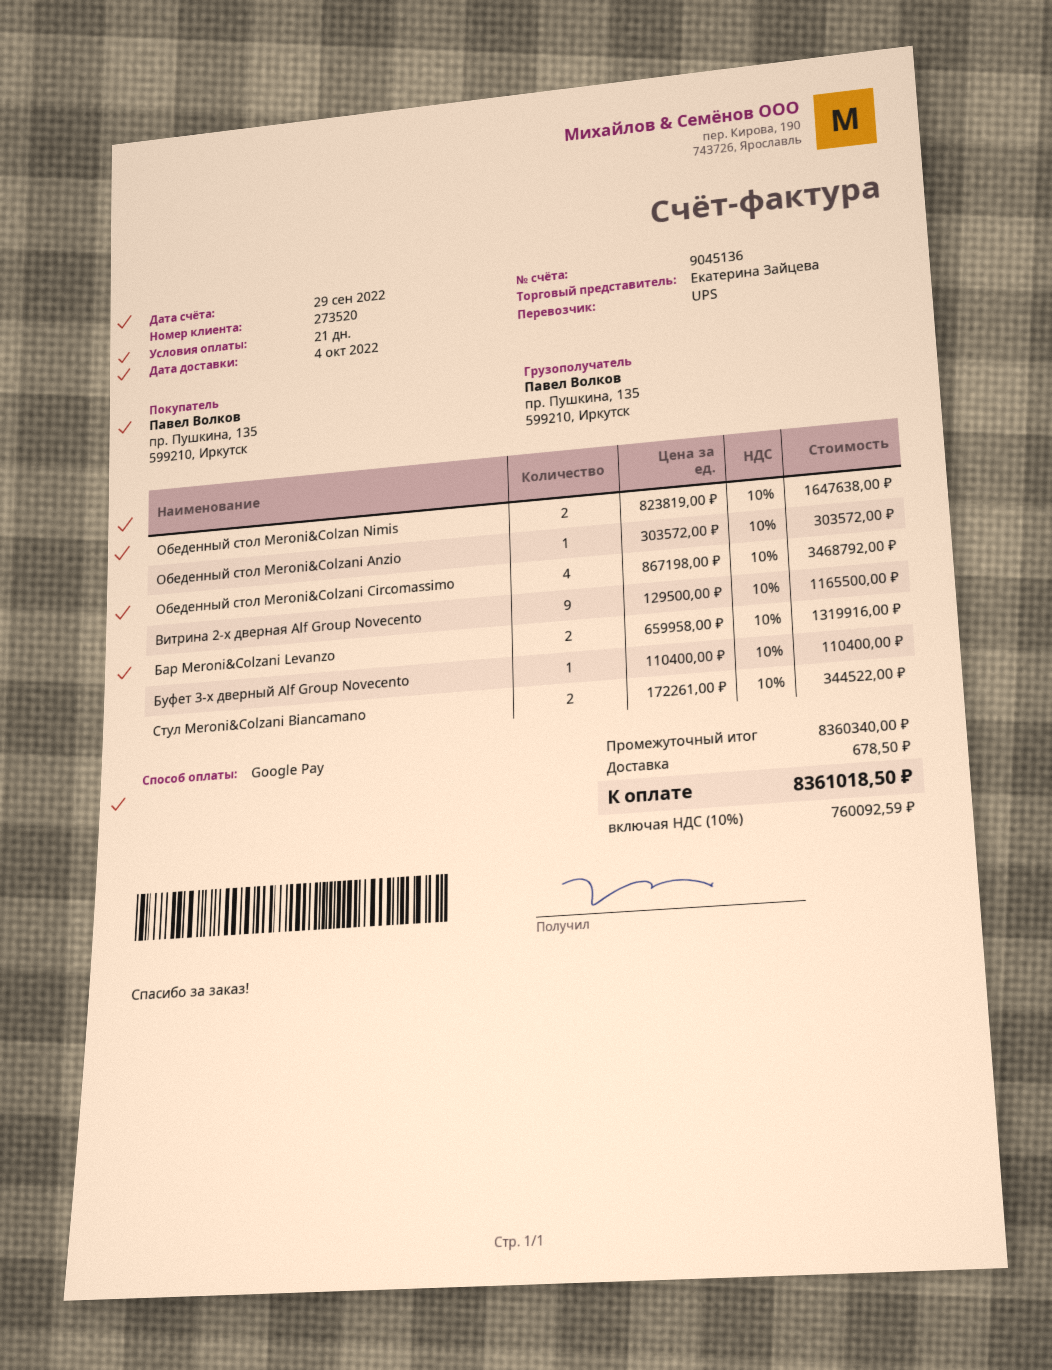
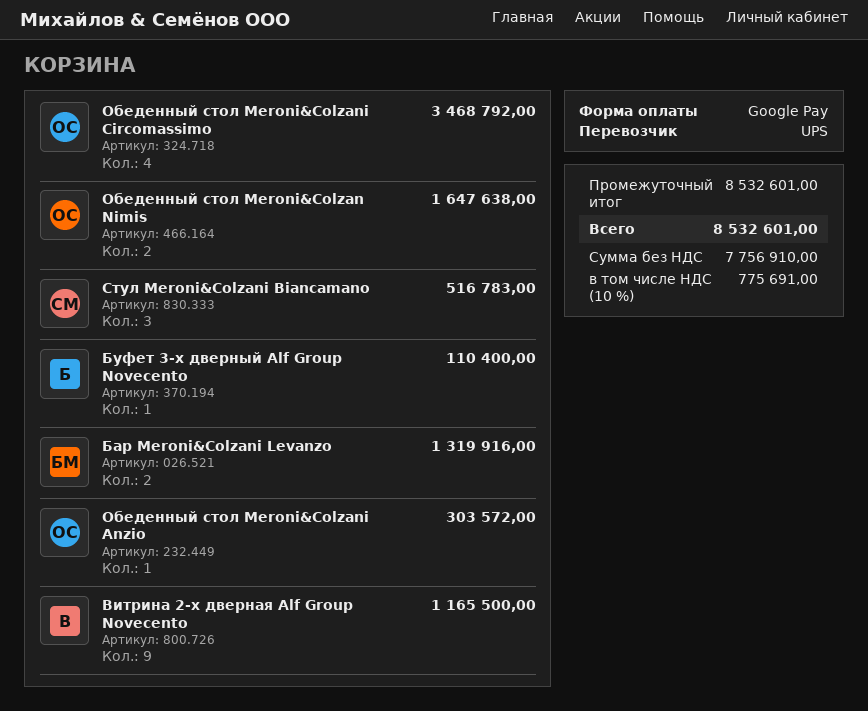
Стул Meroni&Colzani Biancamano: 2 for 344522.00 -> 3 for 516783.00
subtotal: 8360340.00 -> 8532601.00
shipping: 678.50 -> none
tax: 10% = 760092.59 -> 10% = 775691.00
total: 8361018.50 -> 8532601.00

